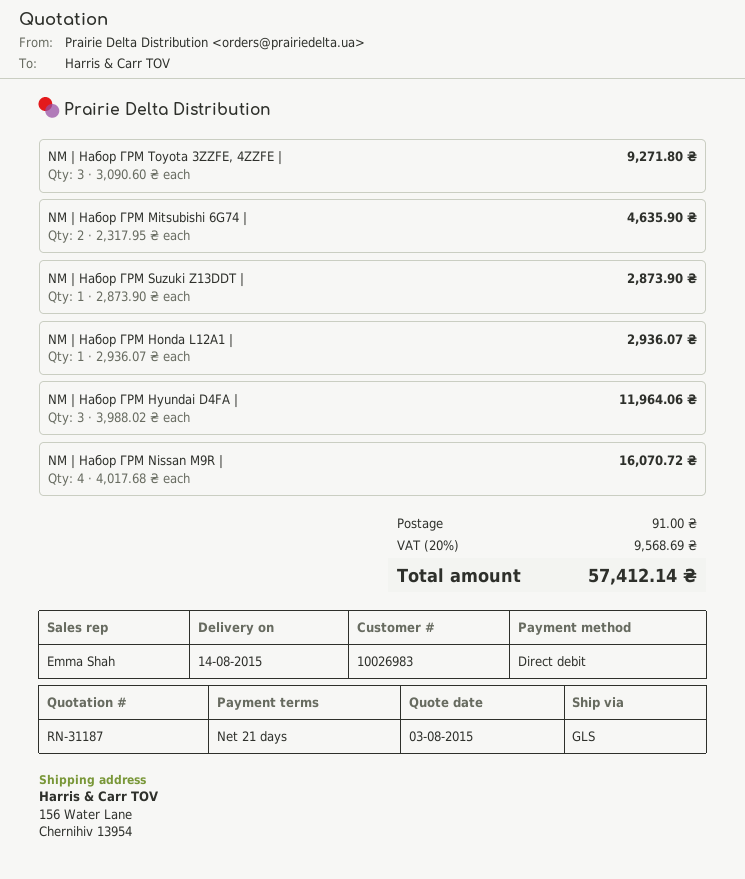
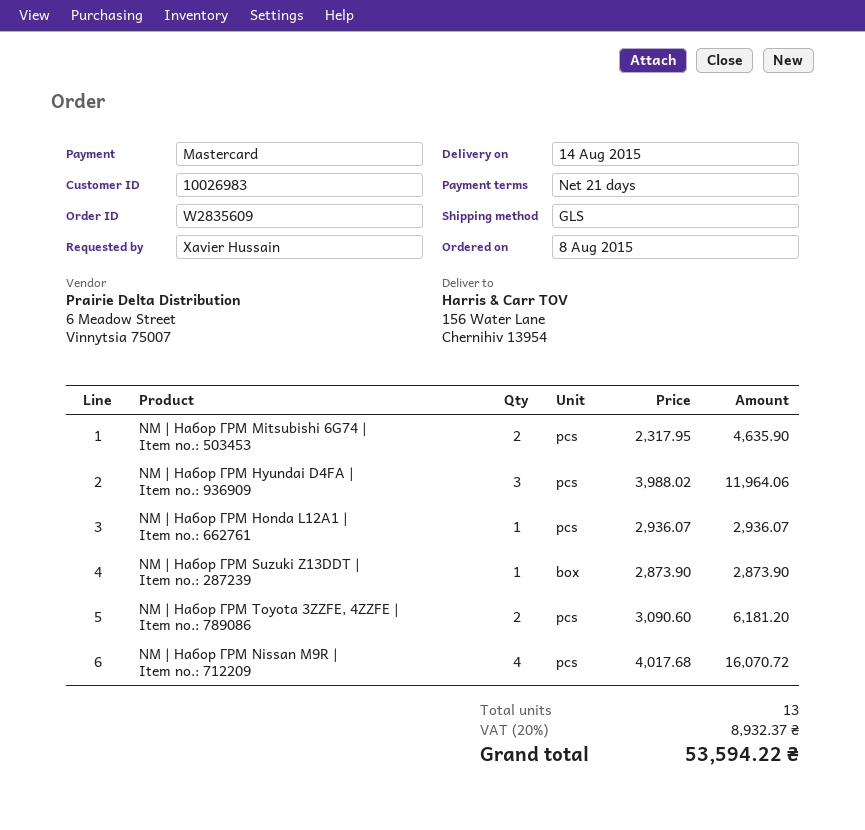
payment method: direct debit -> Mastercard
NM | Набор ГРМ Toyota 3ZZFE, 4ZZFE |: 3 x 3090.60 = 9271.80 -> 2 x 3090.60 = 6181.20
shipping: 91.00 -> none
tax: 20% = 9568.69 -> 20% = 8932.37
total: 57412.14 -> 53594.22

